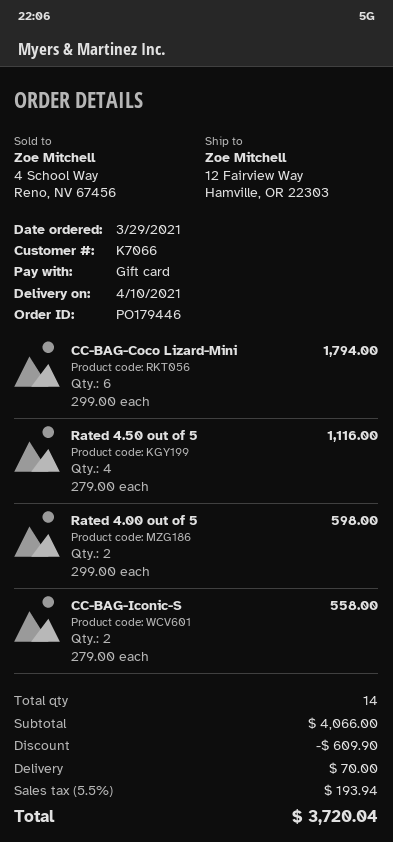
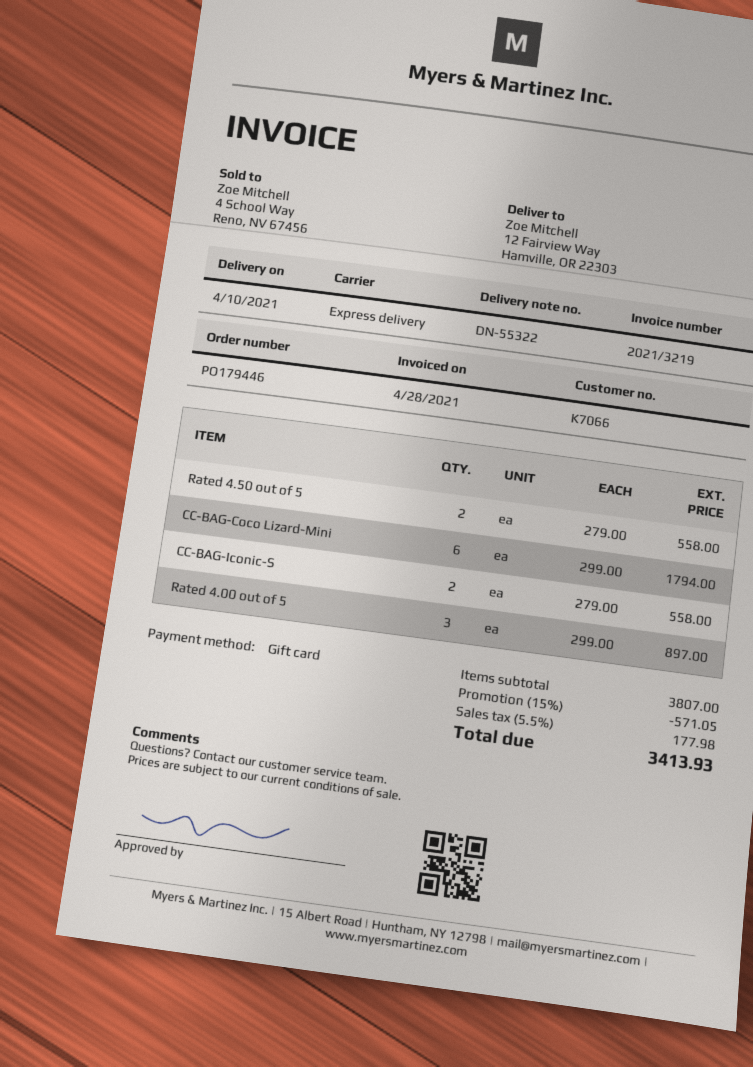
Rated 4.50 out of 5: 4 x 279.00 = 1116.00 -> 2 x 279.00 = 558.00
Rated 4.00 out of 5: 2 x 299.00 = 598.00 -> 3 x 299.00 = 897.00
subtotal: 4066.00 -> 3807.00
discount: 609.90 -> 571.05
shipping: 70.00 -> none
tax: 5.5% = 193.94 -> 5.5% = 177.98
total: 3720.04 -> 3413.93

